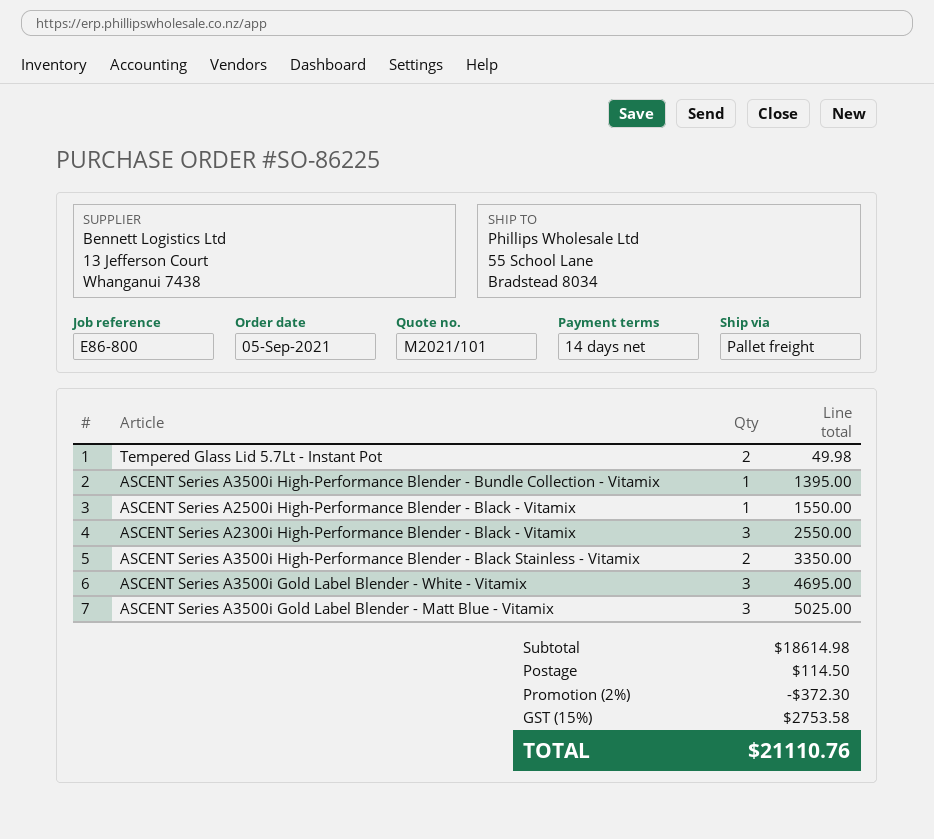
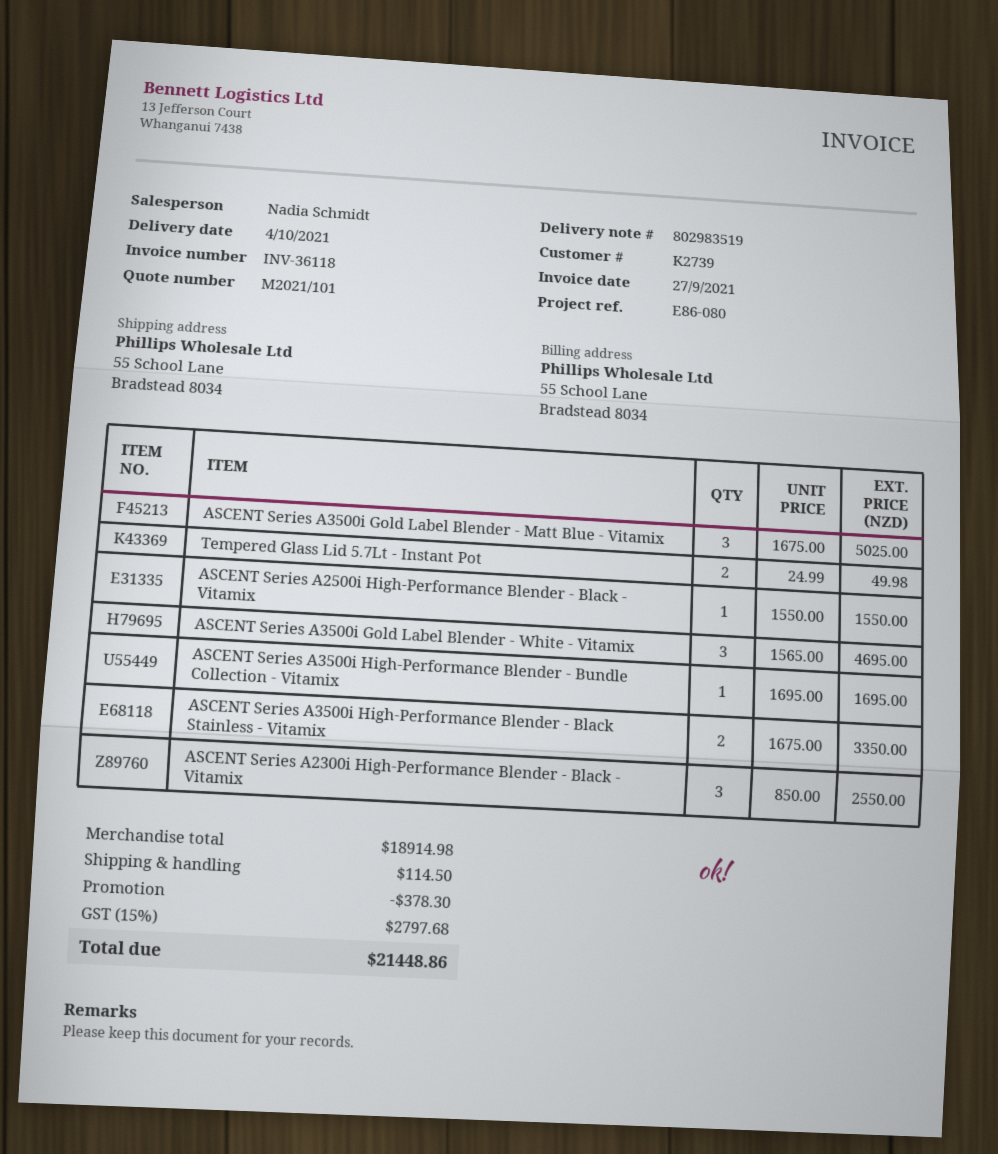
reference: E86-800 -> E86-080
ASCENT Series A3500i High-Performance Blender - Bundle Collection - Vitamix: 1 for 1395.00 -> 1 for 1695.00
subtotal: 18614.98 -> 18914.98
discount: 372.30 -> 378.30
tax: 15% = 2753.58 -> 15% = 2797.68
total: 21110.76 -> 21448.86

